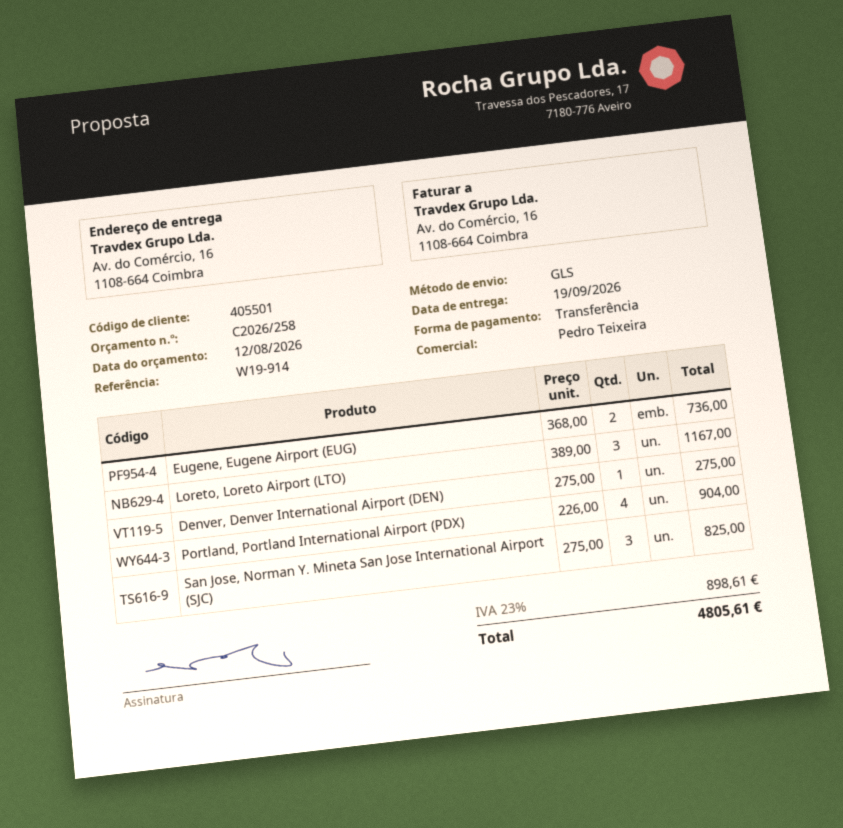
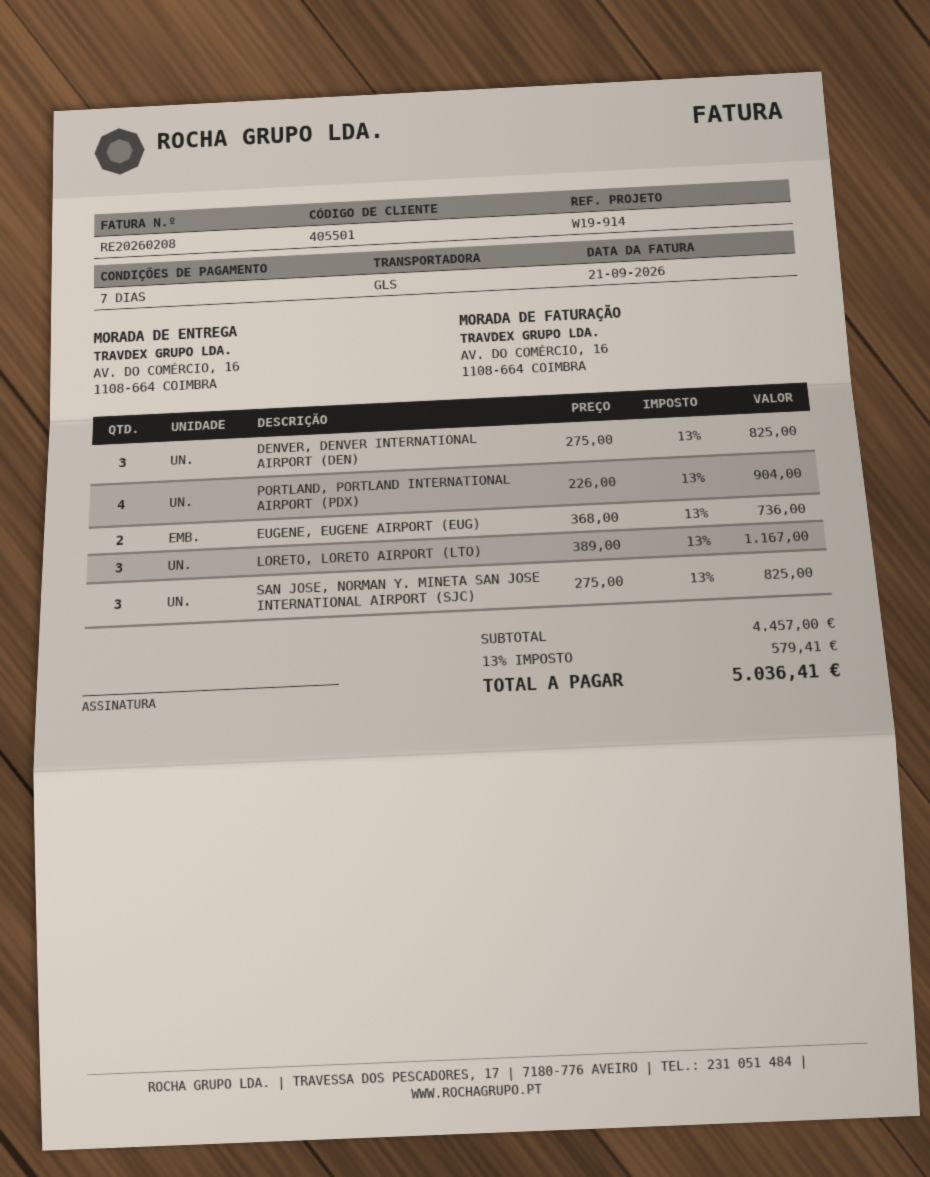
Denver, Denver International Airport (DEN): 1 x 275.00 = 275.00 -> 3 x 275.00 = 825.00
tax: 23% = 898.61 -> 13% = 579.41
total: 4805.61 -> 5036.41

